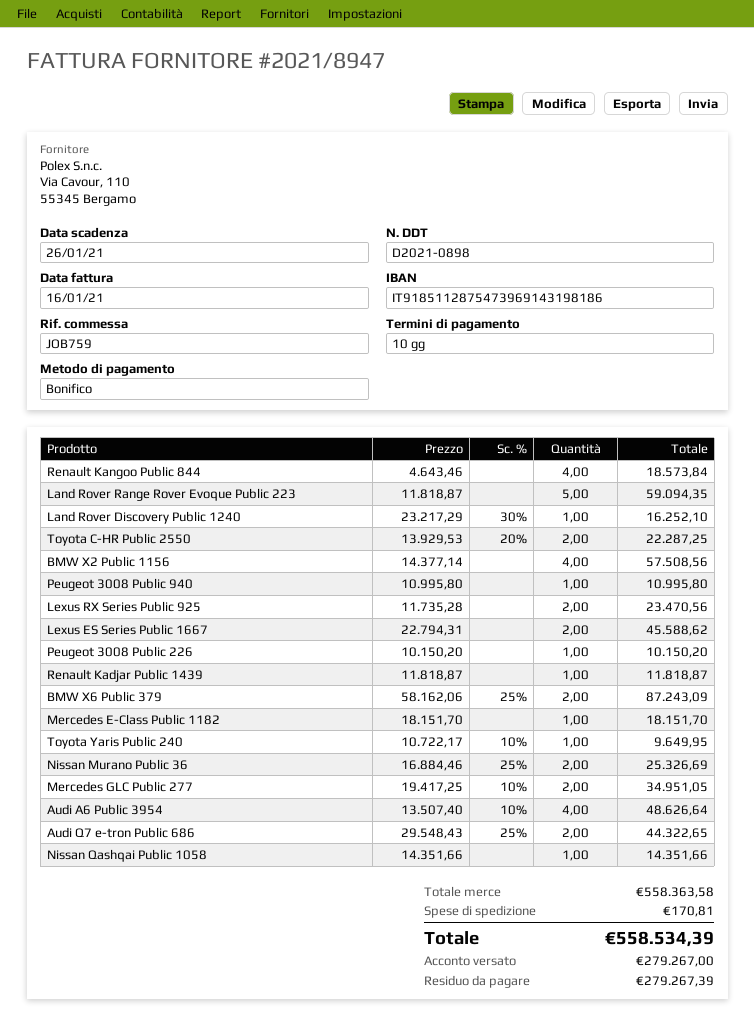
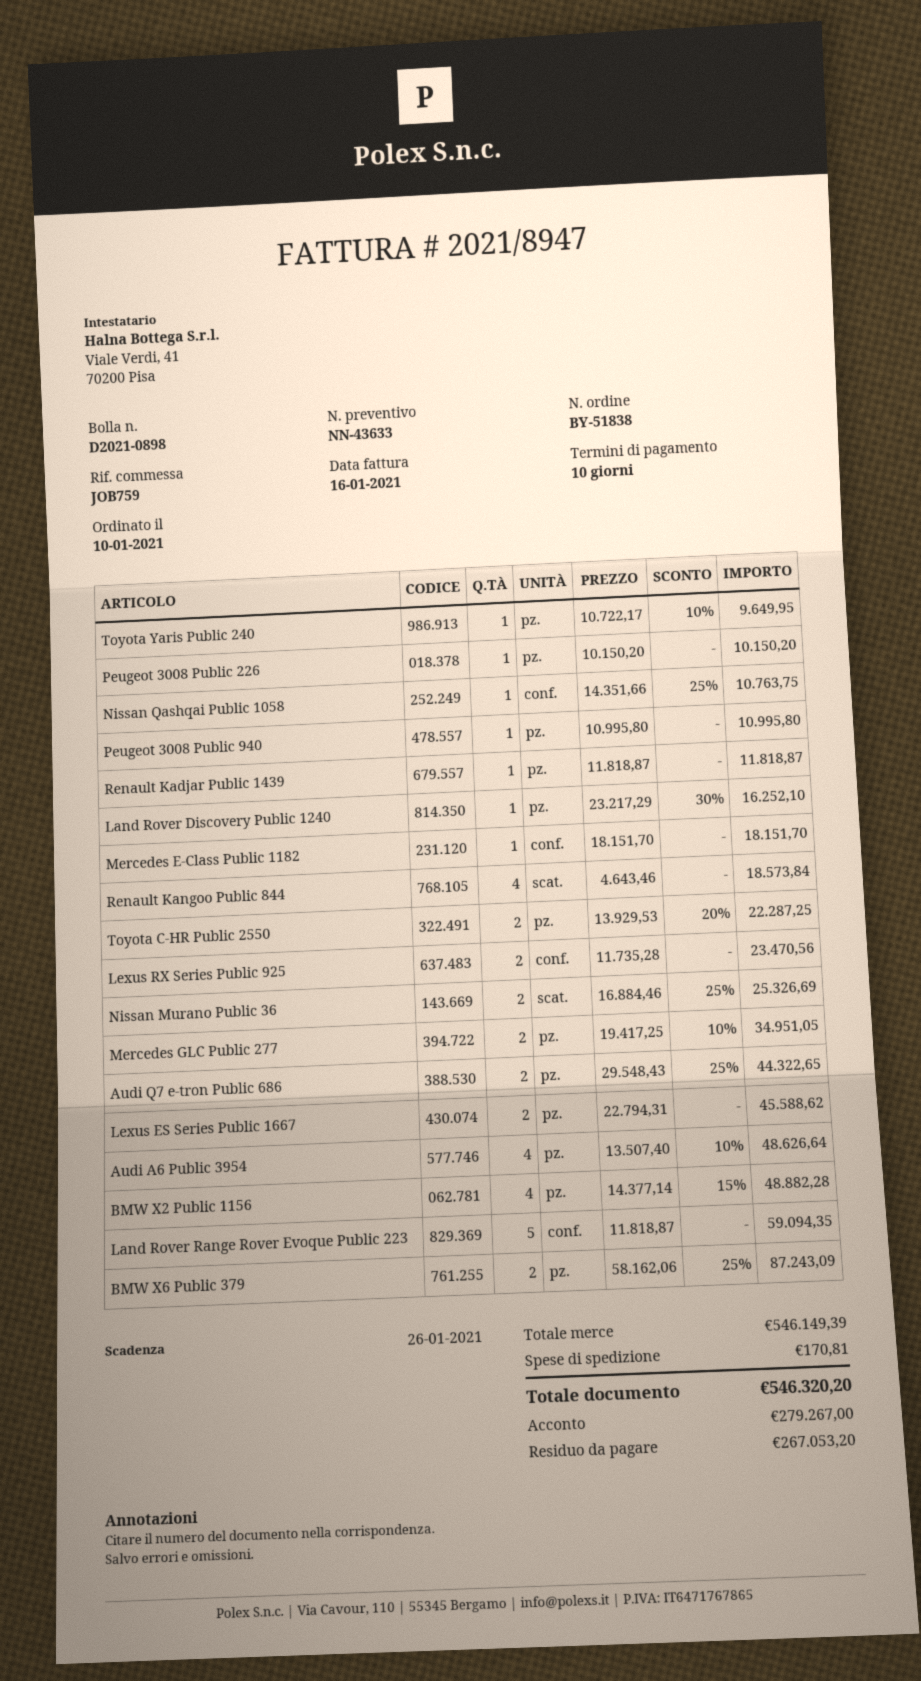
BMW X2 Public 1156: 4 x 14377.14 = 57508.56 -> 4 x 14377.14 - 15% = 48882.28
Nissan Qashqai Public 1058: 1 x 14351.66 = 14351.66 -> 1 x 14351.66 - 25% = 10763.75
subtotal: 558363.58 -> 546149.39
total: 558534.39 -> 546320.20
balance: 279267.39 -> 267053.20

